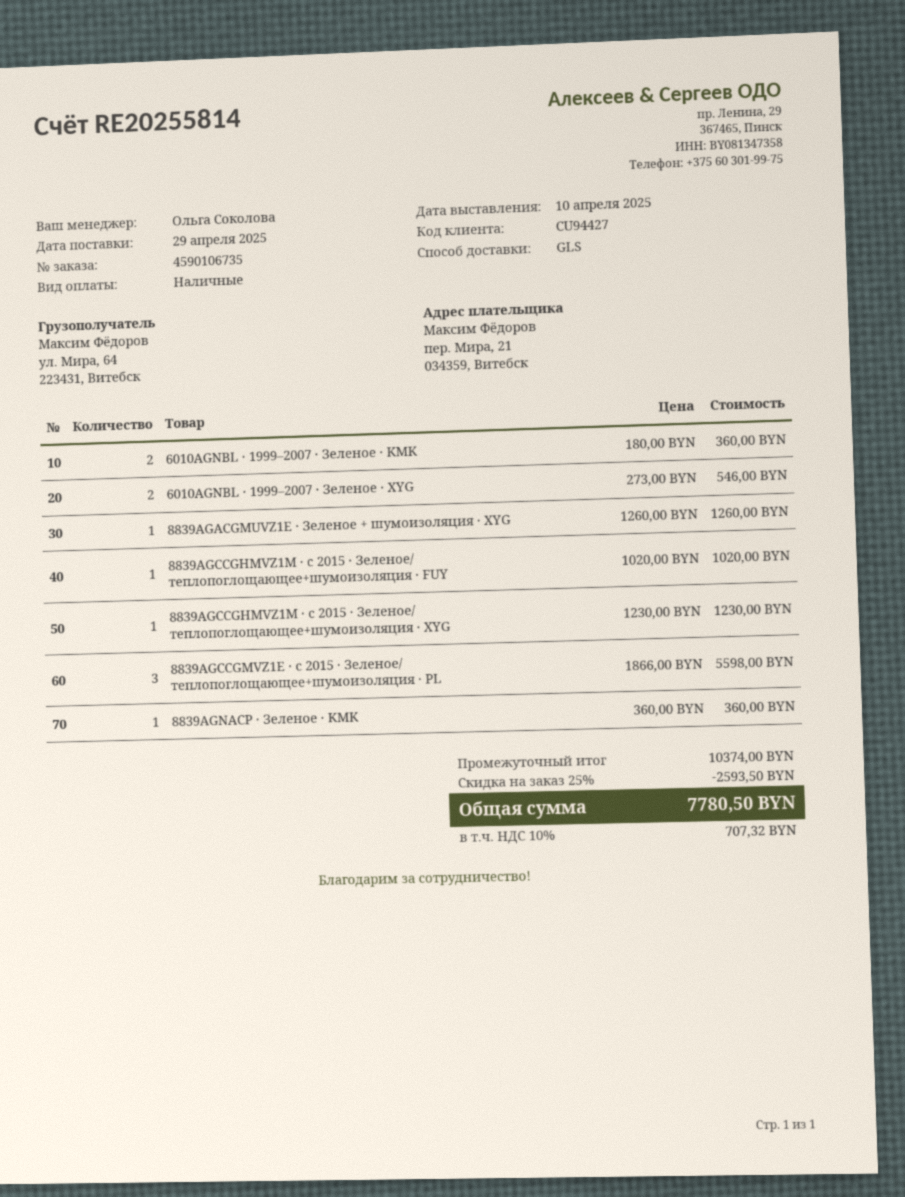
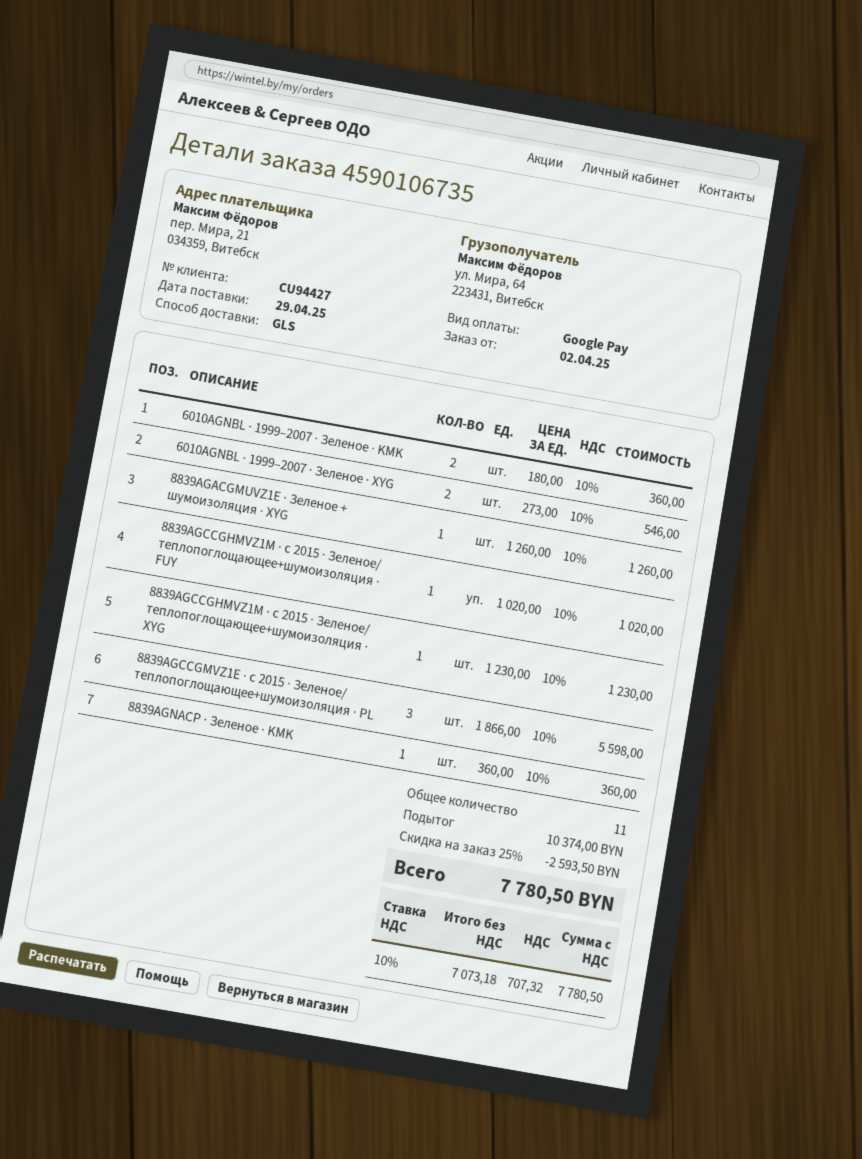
payment method: cash -> Google Pay

